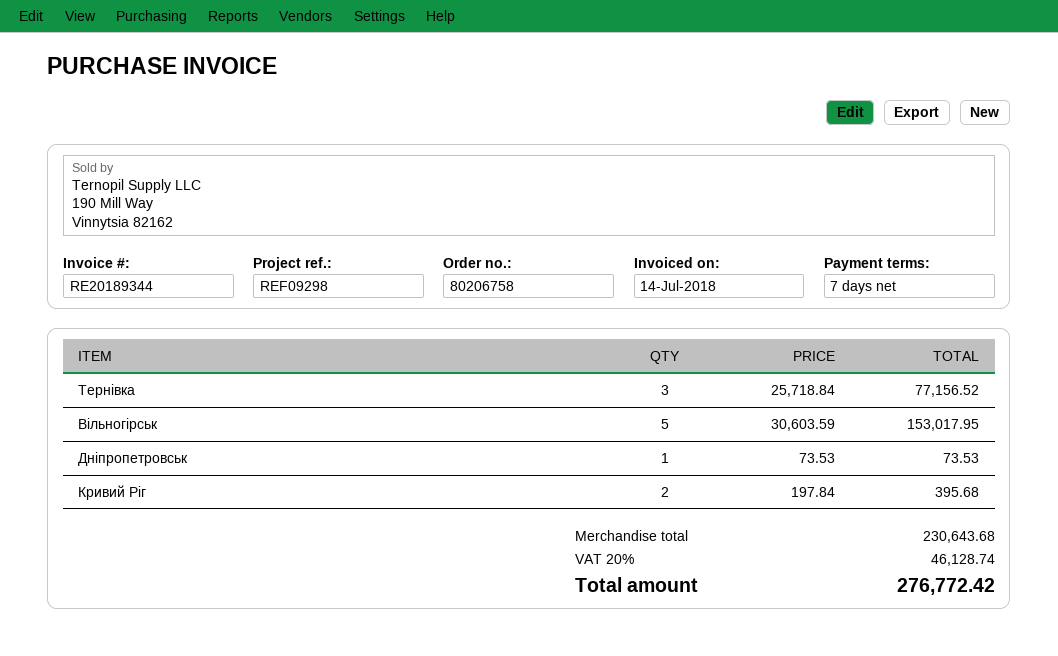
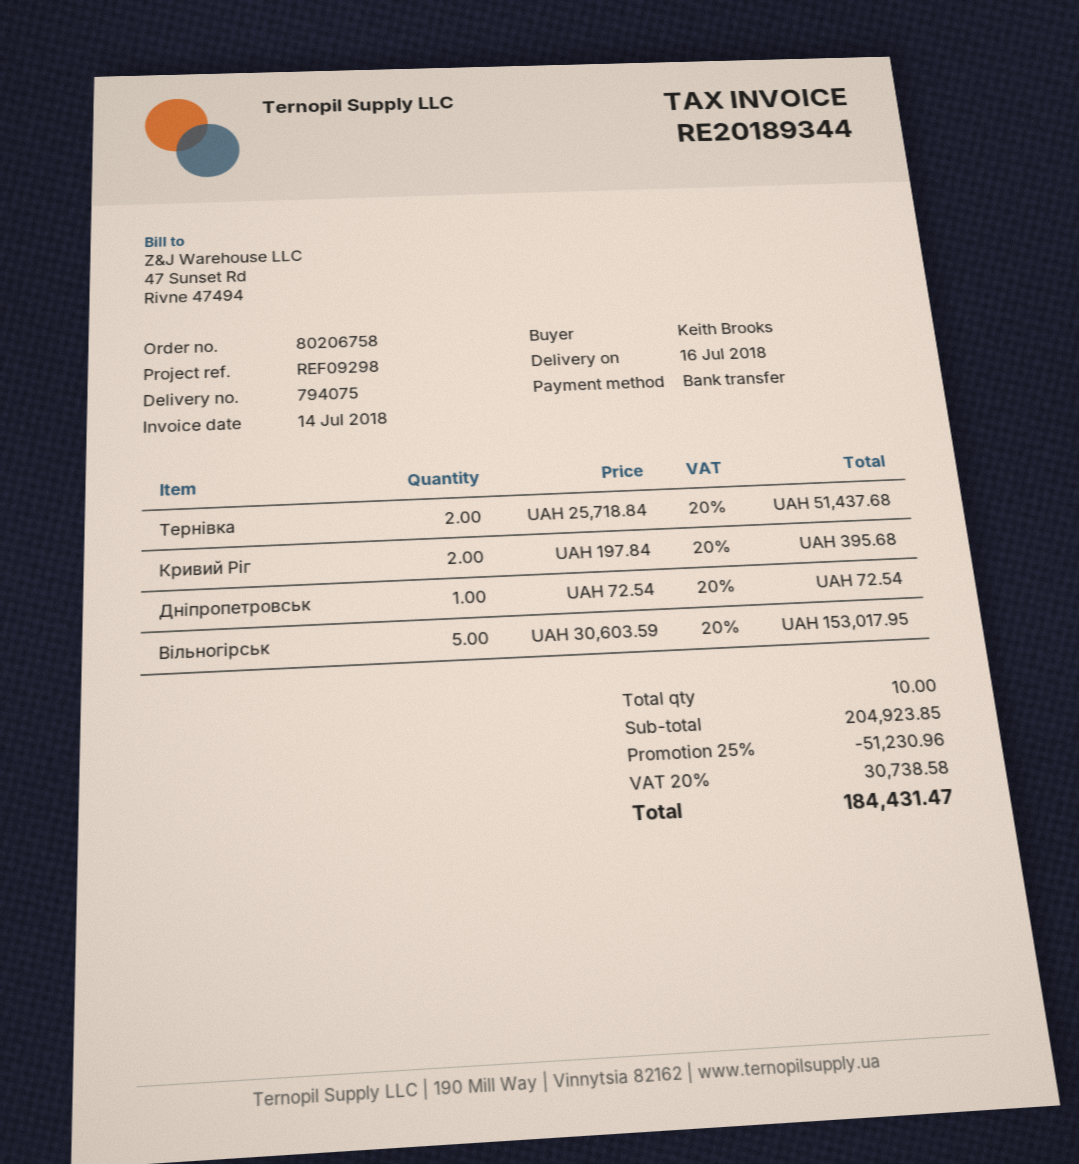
Тернівка: 3 x 25718.84 = 77156.52 -> 2 x 25718.84 = 51437.68
Дніпропетровськ: 1 x 73.53 = 73.53 -> 1 x 72.54 = 72.54
subtotal: 230643.68 -> 204923.85
discount: none -> 25% = 51230.96
tax: 20% = 46128.74 -> 20% = 30738.58
total: 276772.42 -> 184431.47

